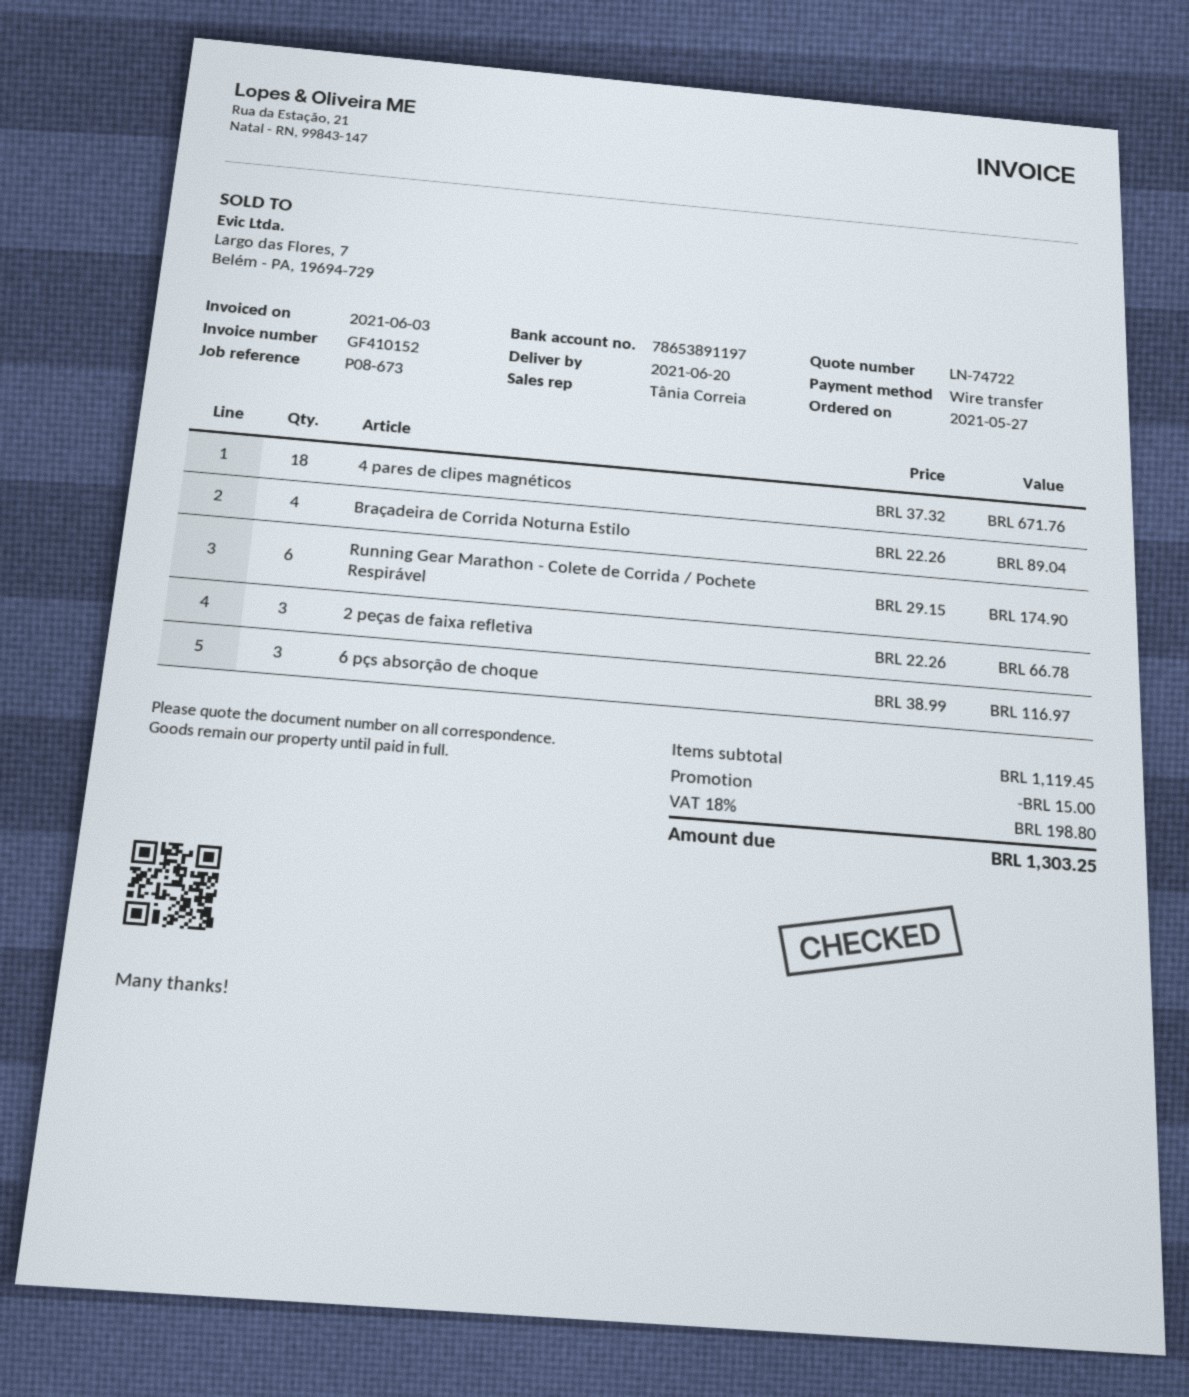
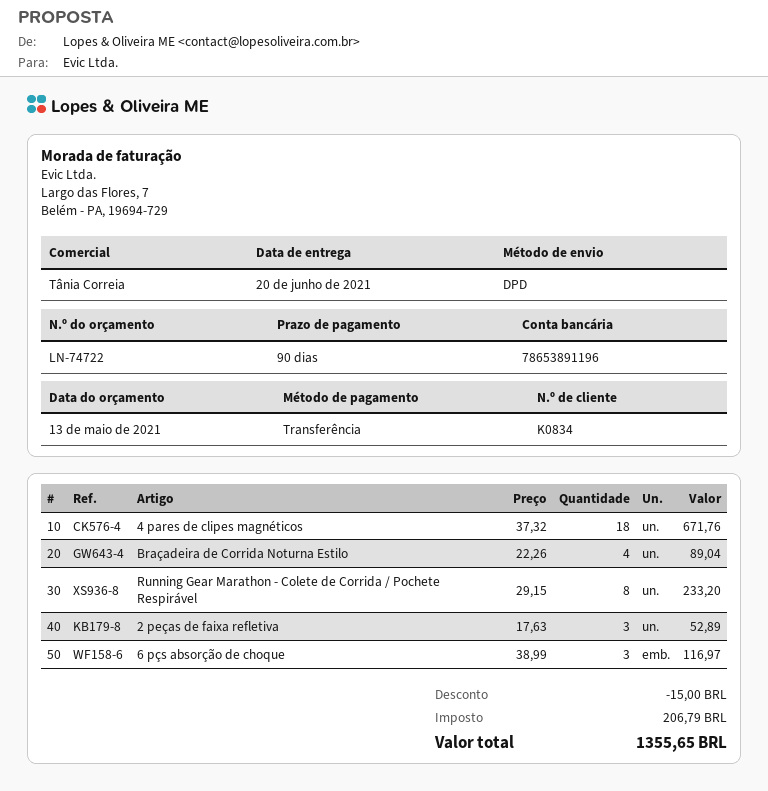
bank account: 78653891197 -> 78653891196
Running Gear Marathon - Colete de Corrida / Pochete Respirável: 6 x 29.15 = 174.90 -> 8 x 29.15 = 233.20
2 peças de faixa refletiva: 3 x 22.26 = 66.78 -> 3 x 17.63 = 52.89
tax: 198.80 -> 206.79
total: 1303.25 -> 1355.65

